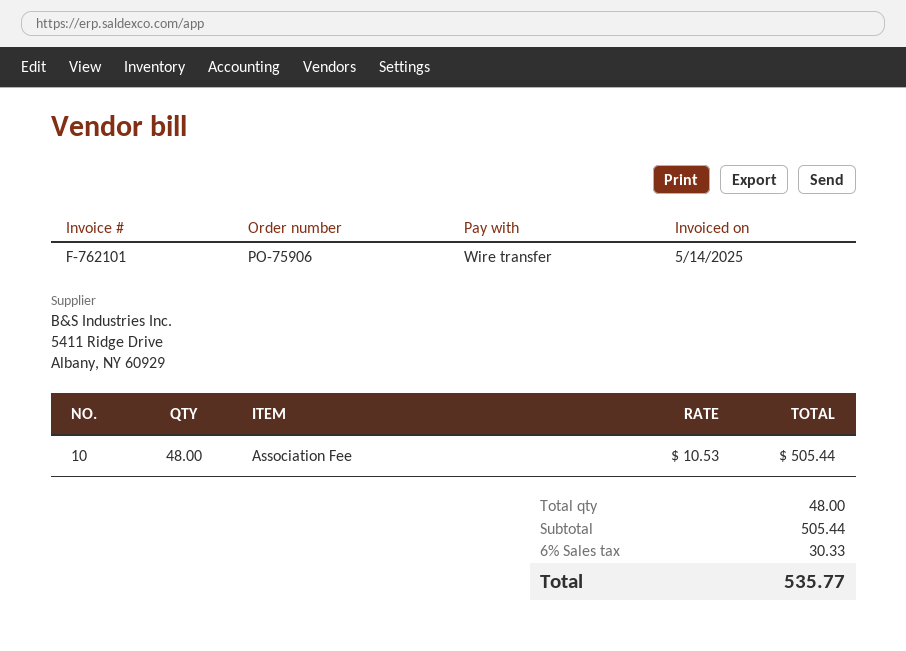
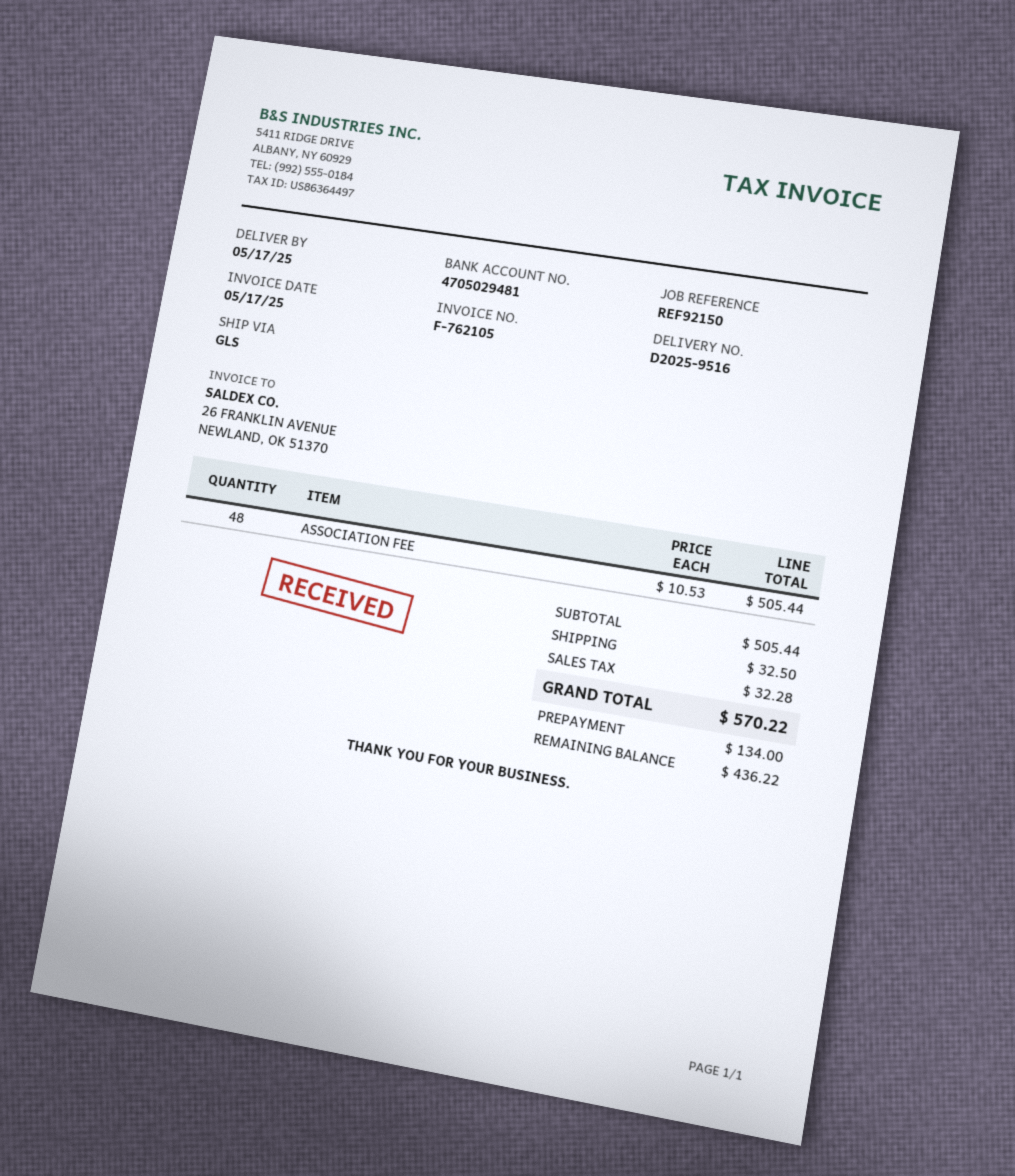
invoice number: F-762101 -> F-762105
invoice date: 2025-05-14 -> 2025-05-17
shipping: none -> 32.50
tax: 30.33 -> 32.28
total: 535.77 -> 570.22

